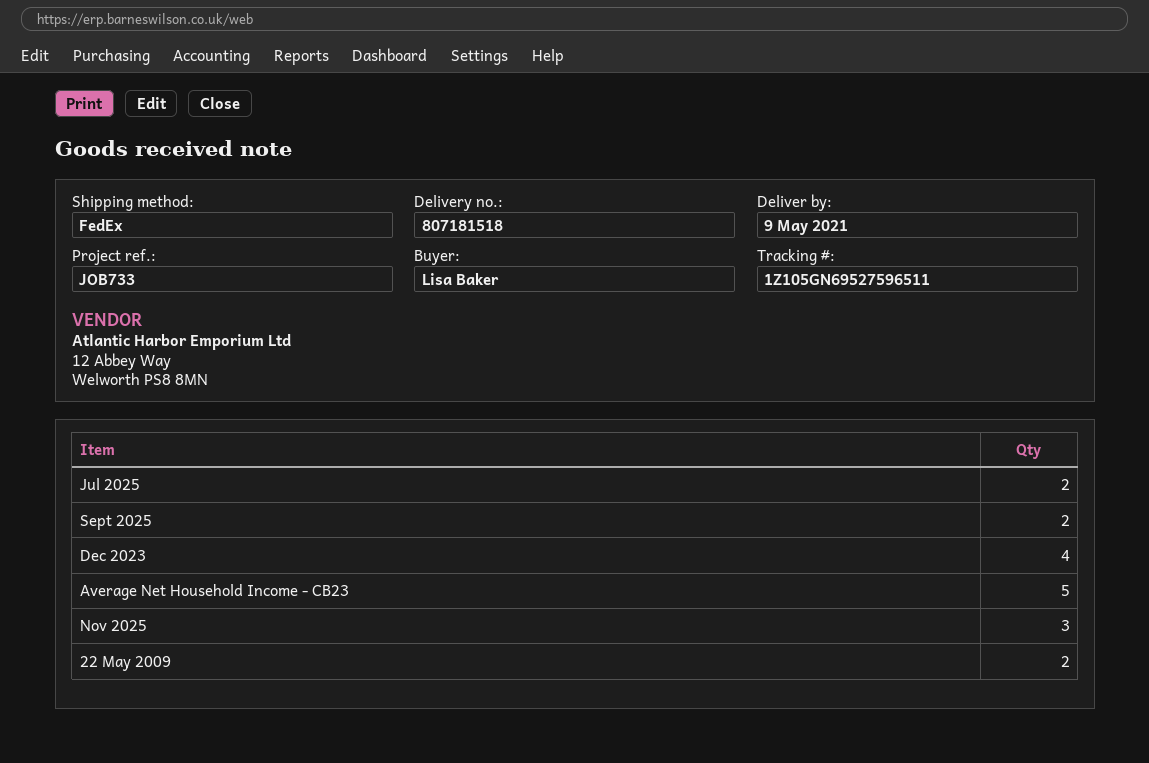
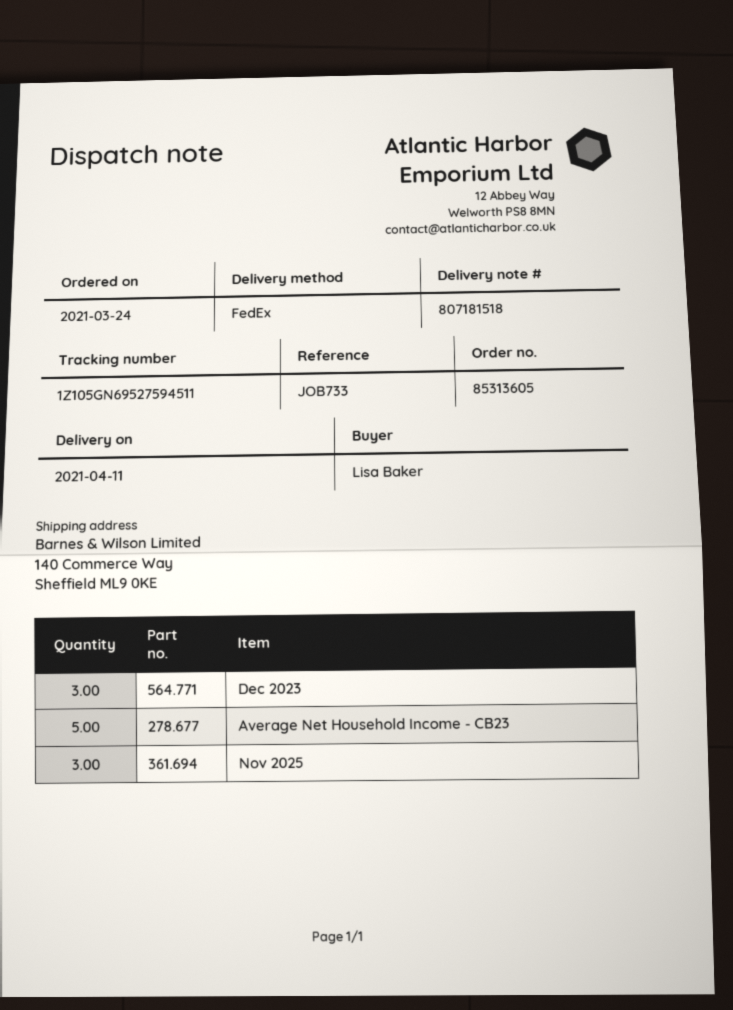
delivery date: 2021-05-09 -> 2021-04-11
tracking number: 1Z105GN69527596511 -> 1Z105GN69527594511
Jul 2025: 2 -> none
Sept 2025: 2 -> none
Dec 2023: 4 -> 3
22 May 2009: 2 -> none

